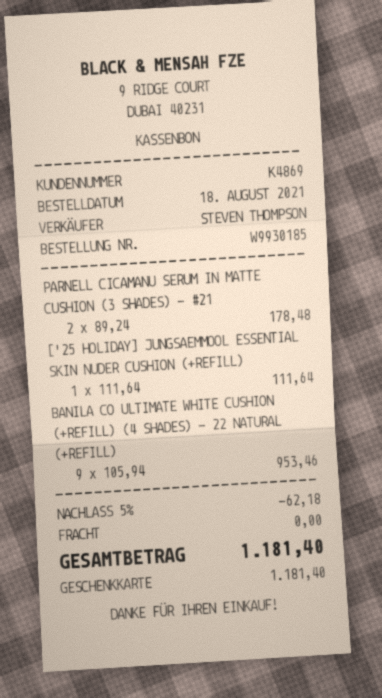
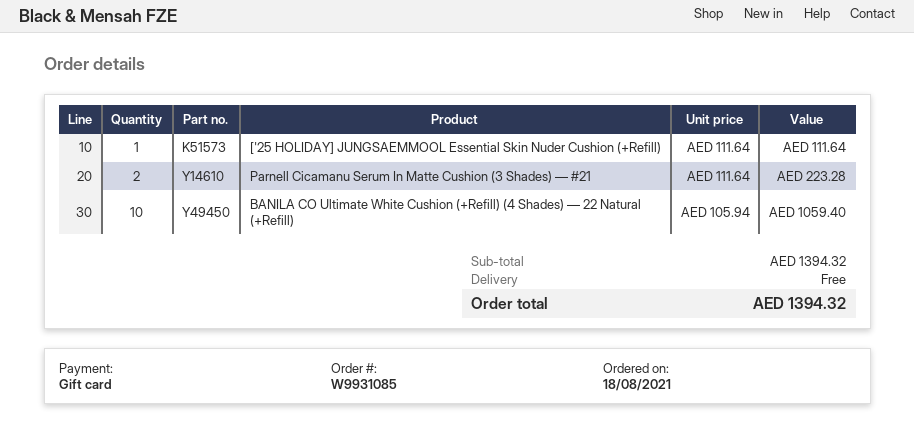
order number: W9930185 -> W9931085
PARNELL CICAMANU SERUM IN MATTE CUSHION (3 SHADES) — #21: 2 x 89.24 = 178.48 -> 2 x 111.64 = 223.28
BANILA CO ULTIMATE WHITE CUSHION (+REFILL) (4 SHADES) — 22 NATURAL (+REFILL): 9 x 105.94 = 953.46 -> 10 x 105.94 = 1059.40
discount: 5% = 62.18 -> none
total: 1181.40 -> 1394.32

